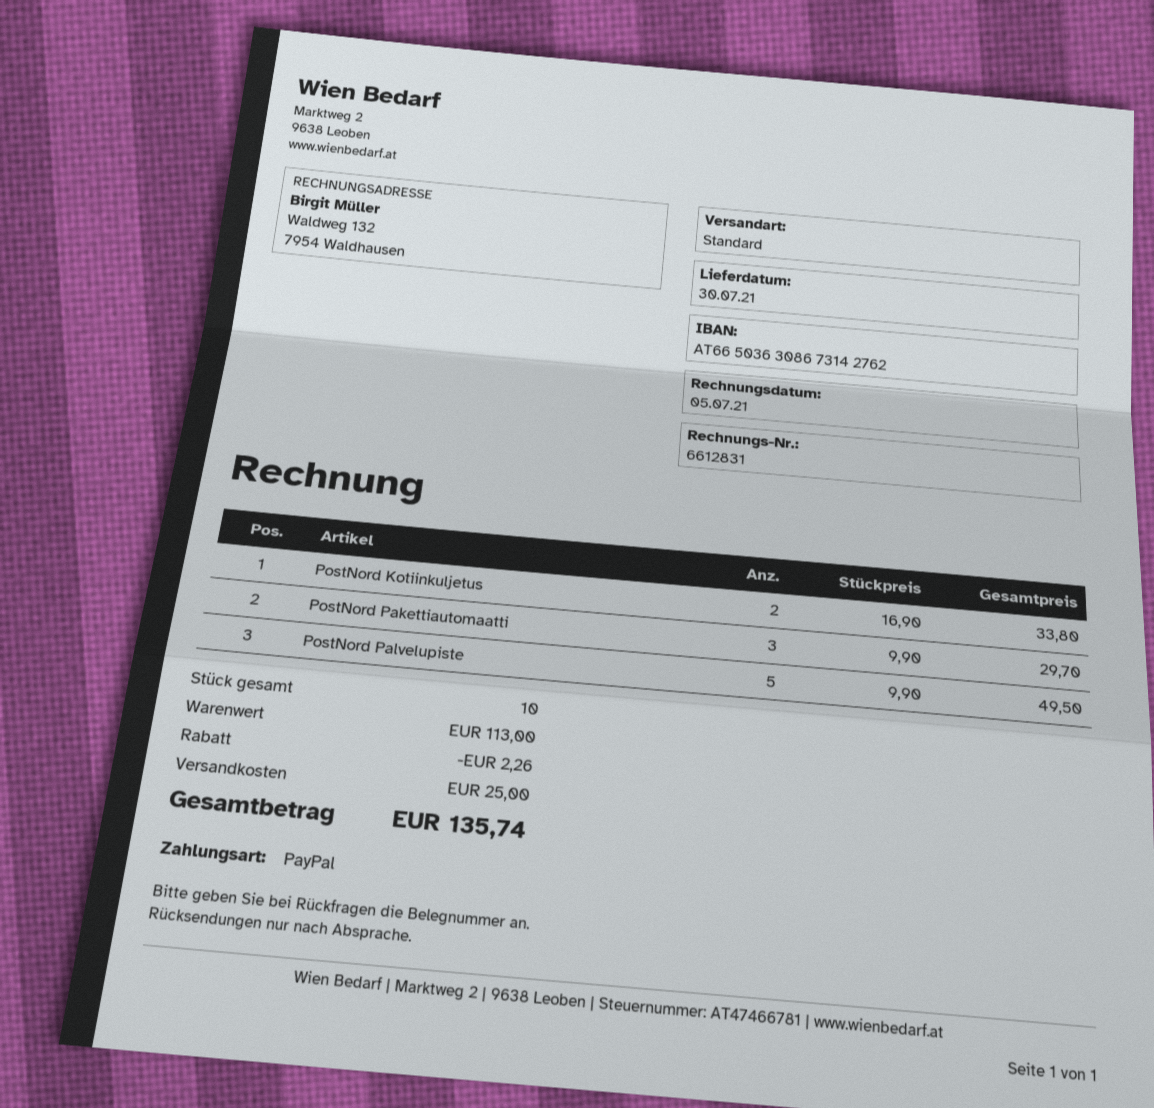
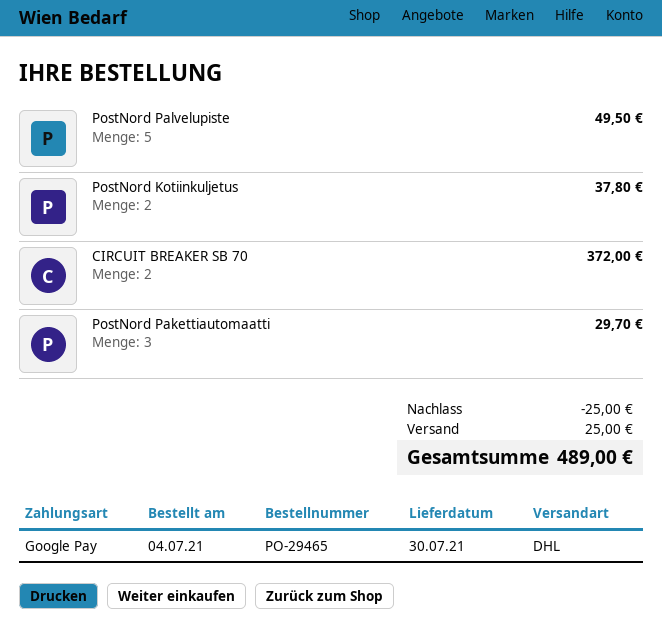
payment method: PayPal -> Google Pay
shipping method: standard -> DHL
PostNord Kotiinkuljetus: 2 for 33.80 -> 2 for 37.80
CIRCUIT BREAKER SB 70: none -> 2 for 372.00
discount: 2.26 -> 25.00
total: 135.74 -> 489.00

